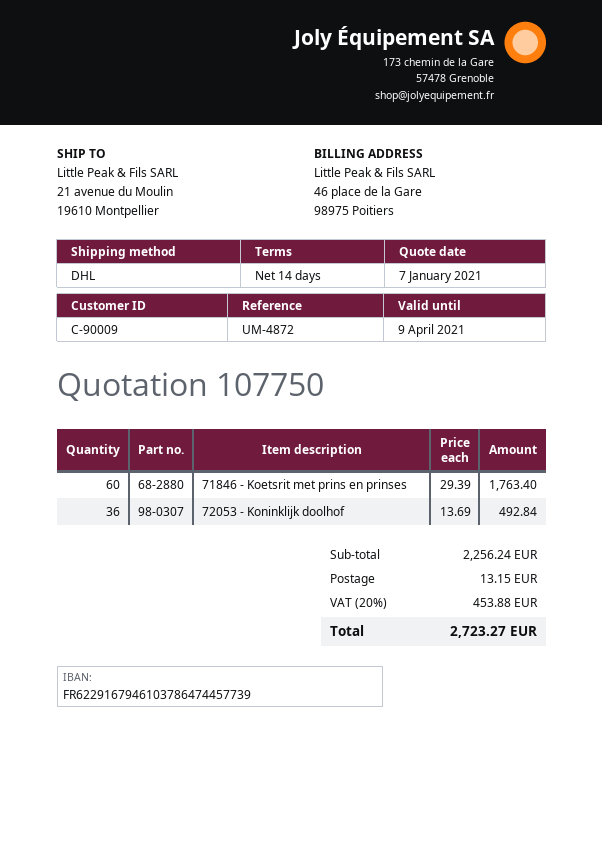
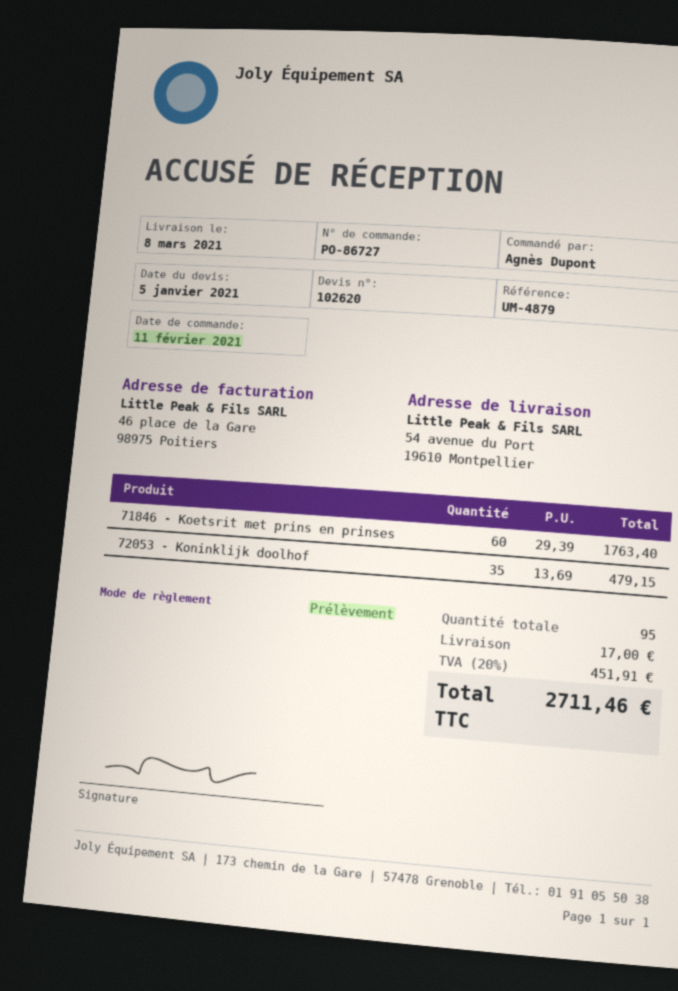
quote number: 107750 -> 102620
quote date: 2021-01-07 -> 2021-01-05
reference: UM-4872 -> UM-4879
ship to: 21 avenue du Moulin, 19610 Montpellier -> 54 avenue du Port, 19610 Montpellier
72053 - Koninklijk doolhof: 36 x 13.69 = 492.84 -> 35 x 13.69 = 479.15
shipping: 13.15 -> 17.00
tax: 20% = 453.88 -> 20% = 451.91
total: 2723.27 -> 2711.46

